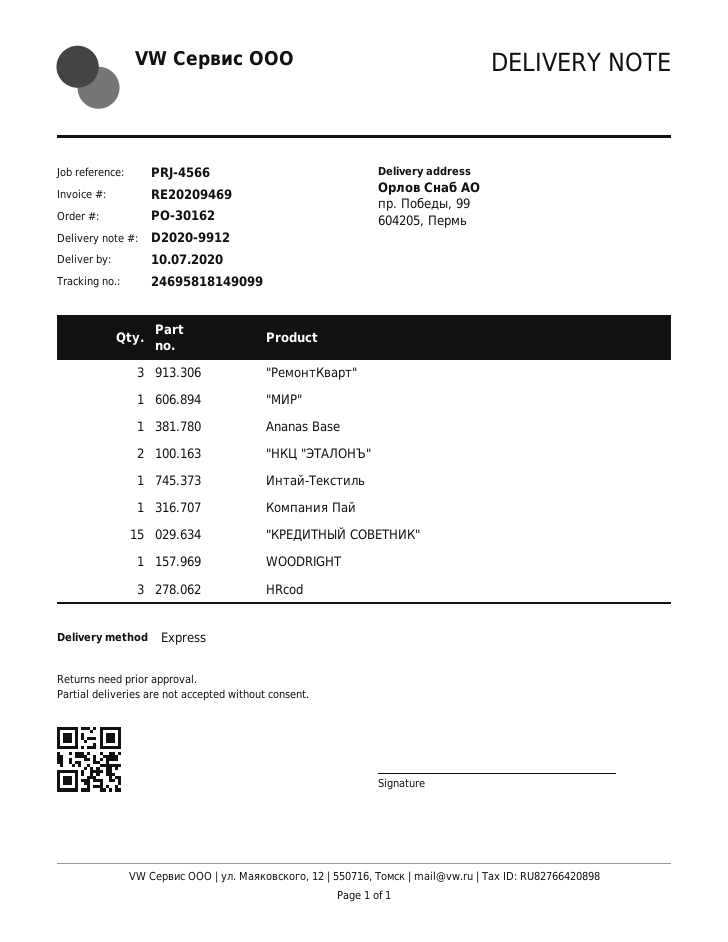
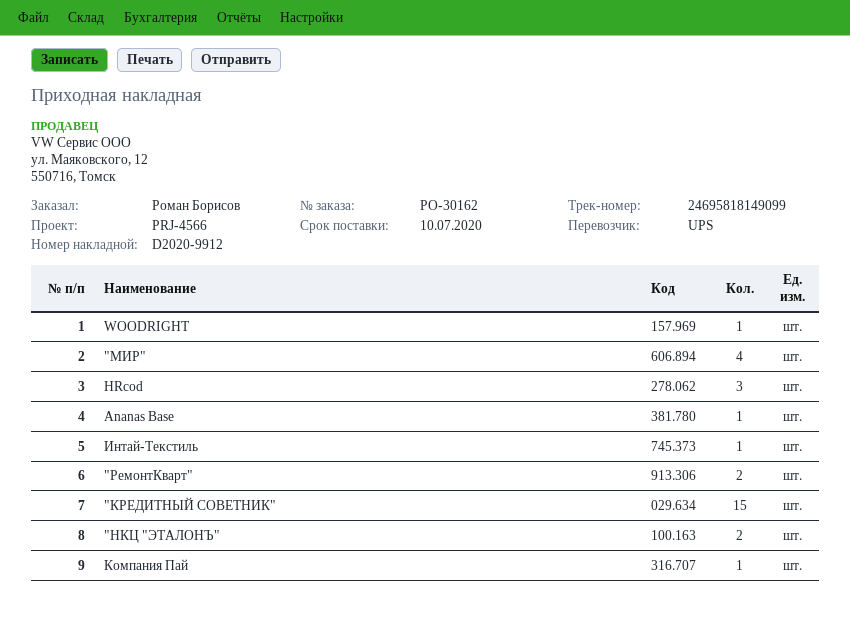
shipping method: express -> UPS
"РемонтКварт": 3 -> 2
"МИР": 1 -> 4

